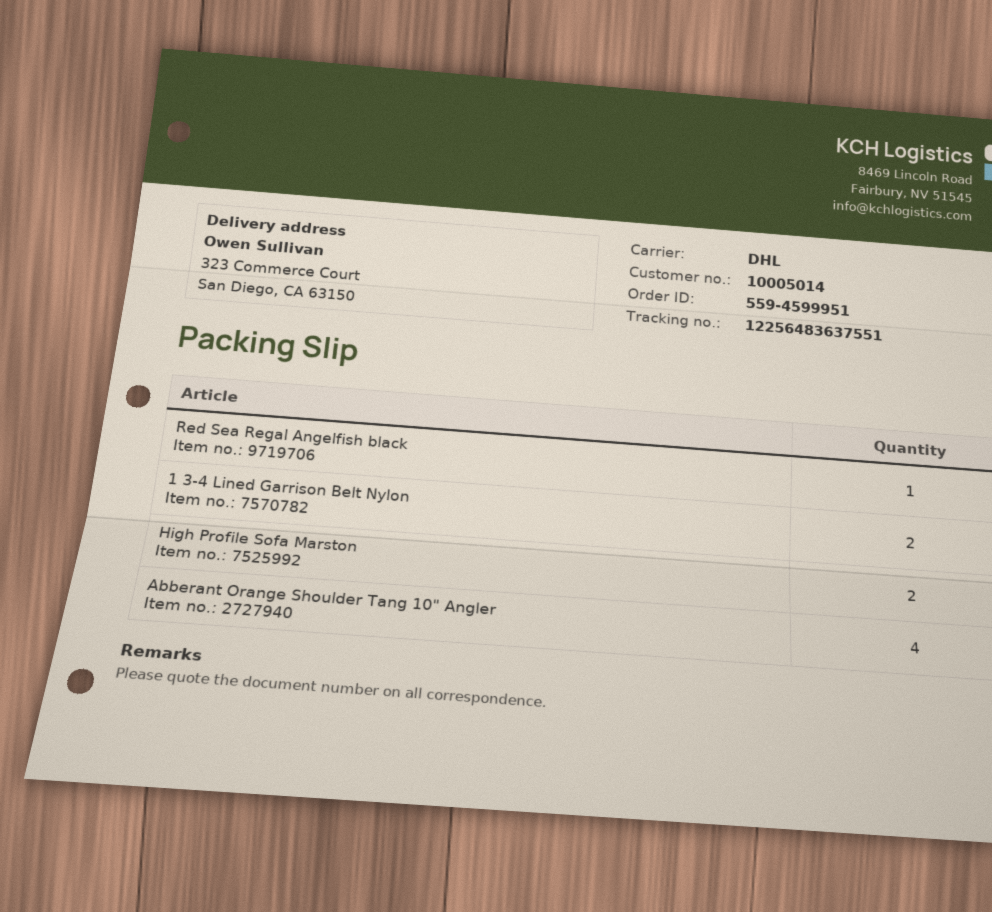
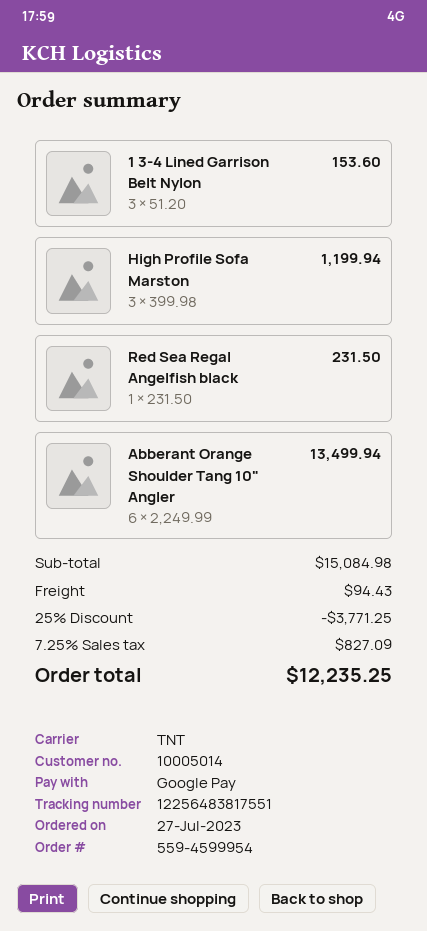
order number: 559-4599951 -> 559-4599954
shipping method: DHL -> TNT
tracking number: 12256483637551 -> 12256483817551
1 3-4 Lined Garrison Belt Nylon: 2 -> 3
High Profile Sofa Marston: 2 -> 3
Abberant Orange Shoulder Tang 10" Angler: 4 -> 6

